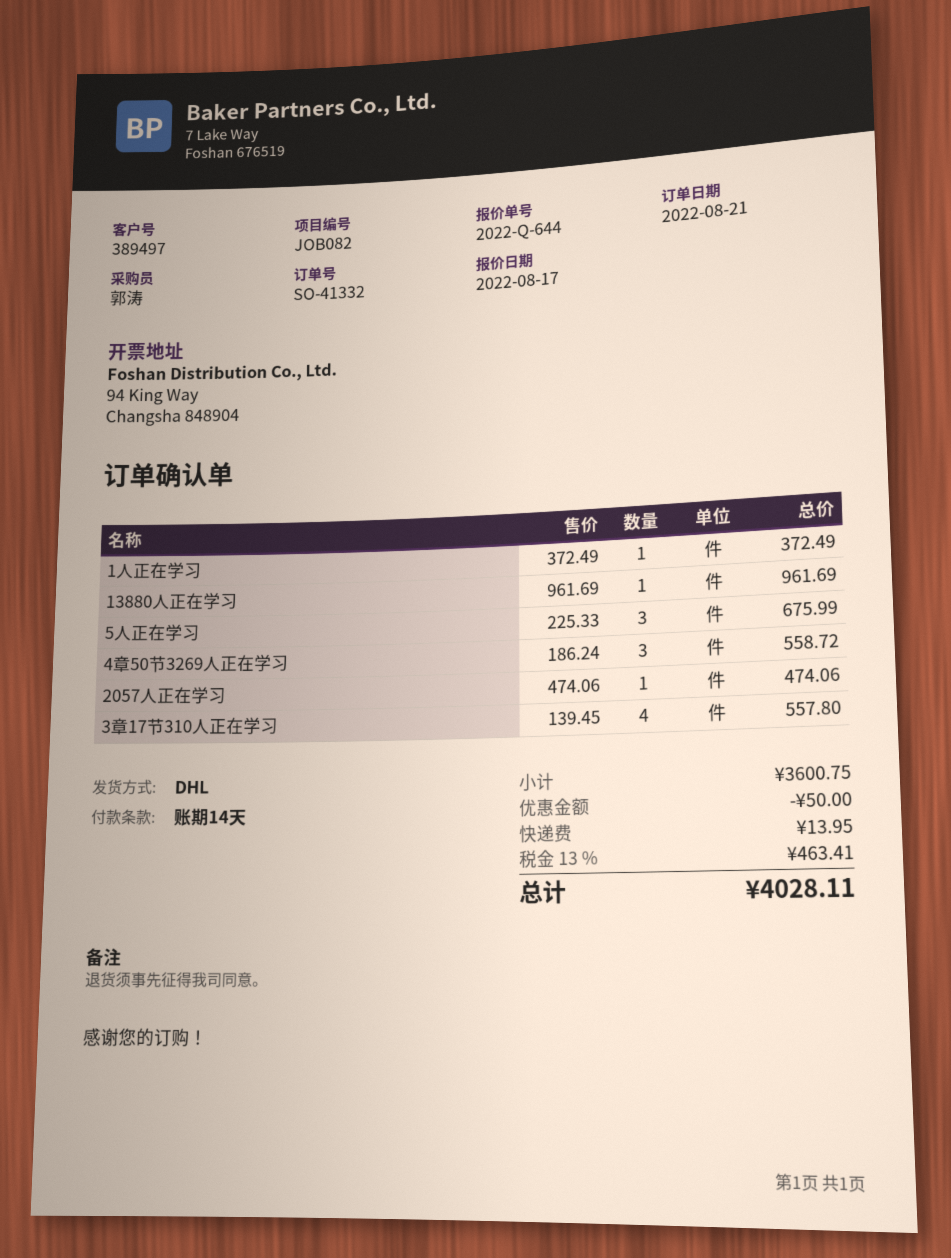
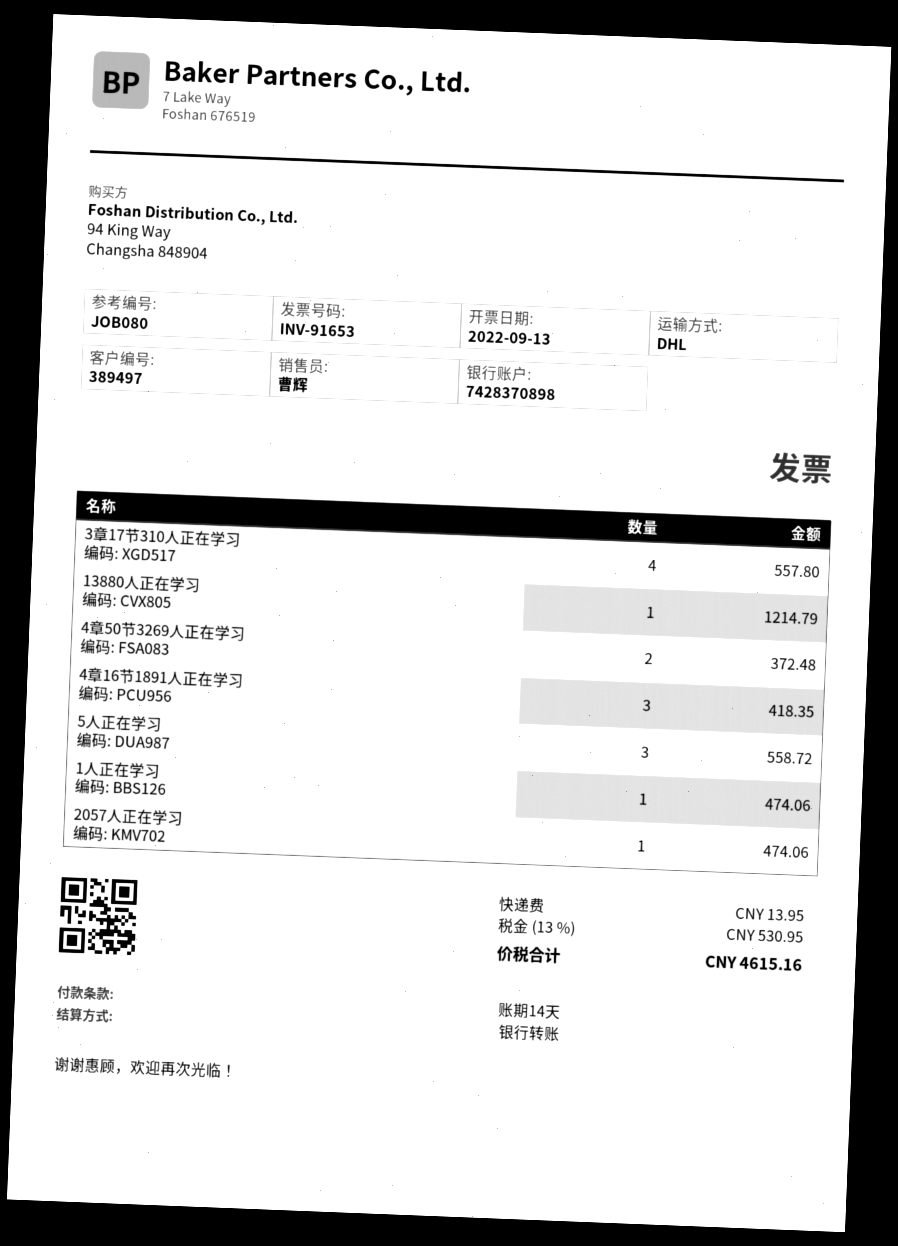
reference: JOB082 -> JOB080
1人正在学习: 1 for 372.49 -> 1 for 474.06
13880人正在学习: 1 for 961.69 -> 1 for 1214.79
5人正在学习: 3 for 675.99 -> 3 for 558.72
4章50节3269人正在学习: 3 for 558.72 -> 2 for 372.48
4章16节1891人正在学习: none -> 3 for 418.35
discount: 50.00 -> none
tax: 13% = 463.41 -> 13% = 530.95
total: 4028.11 -> 4615.16

